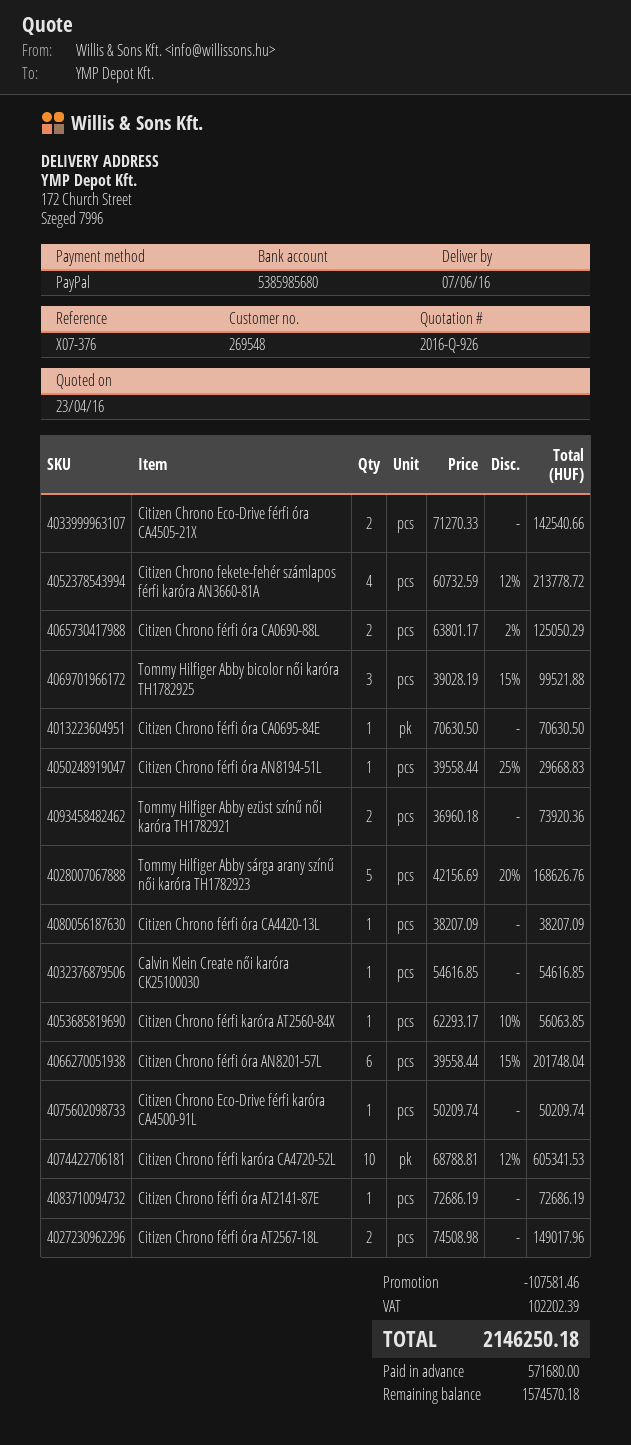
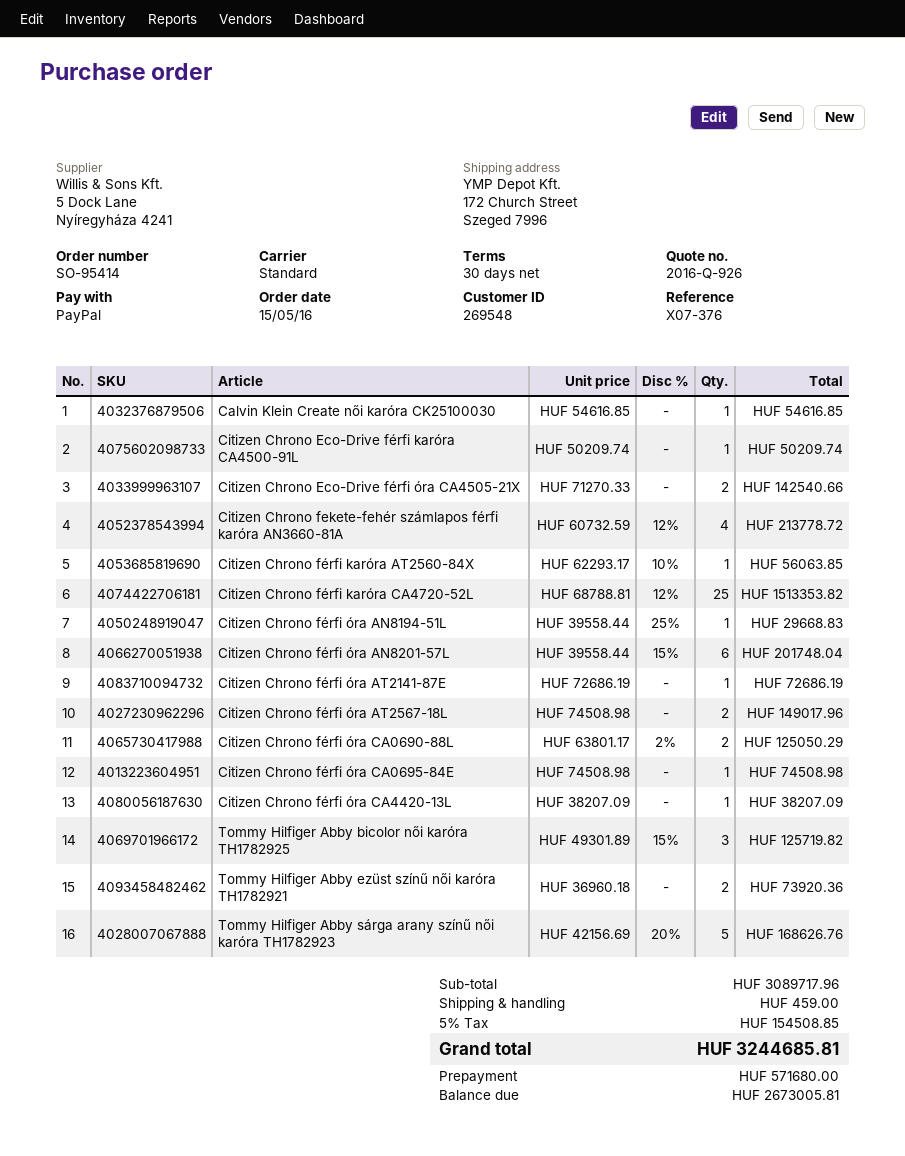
Tommy Hilfiger Abby bicolor női karóra TH1782925: 3 x 39028.19 - 15% = 99521.88 -> 3 x 49301.89 - 15% = 125719.82
Citizen Chrono férfi óra CA0695-84E: 1 x 70630.50 = 70630.50 -> 1 x 74508.98 = 74508.98
Citizen Chrono férfi karóra CA4720-52L: 10 x 68788.81 - 12% = 605341.53 -> 25 x 68788.81 - 12% = 1513353.82
discount: 107581.46 -> none
shipping: none -> 459.00
tax: 102202.39 -> 154508.85
total: 2146250.18 -> 3244685.81
balance: 1574570.18 -> 2673005.81

